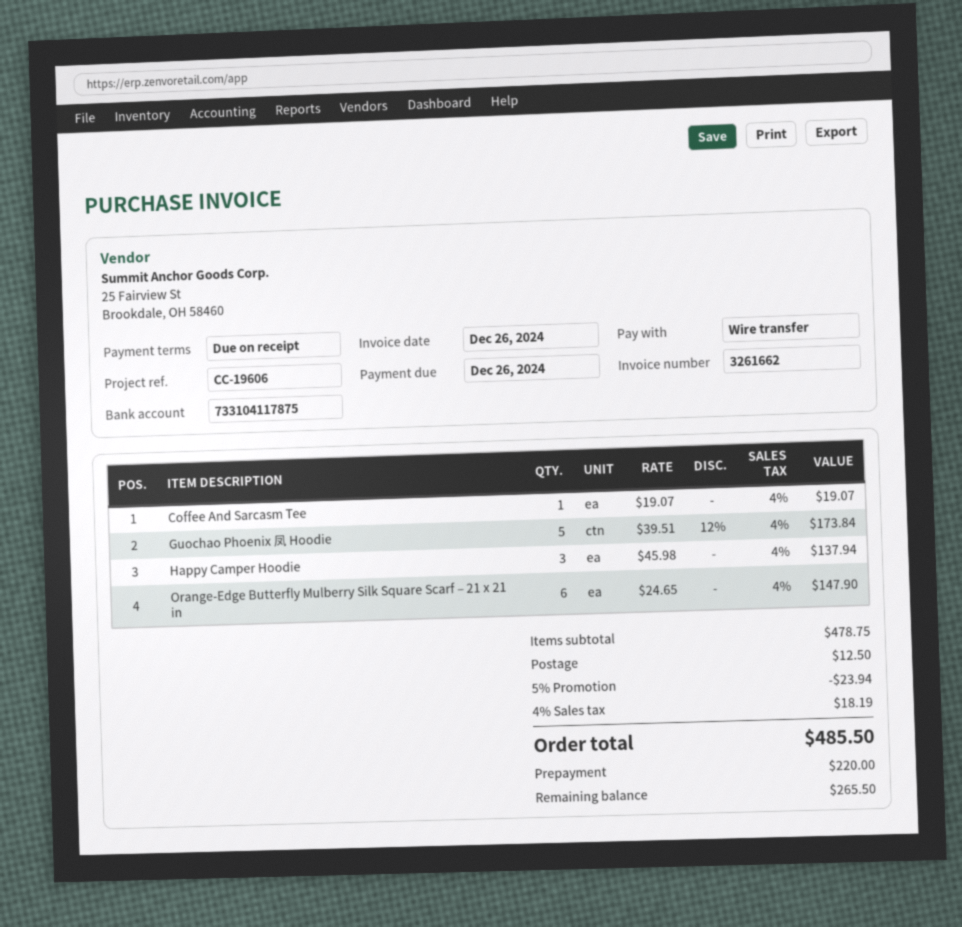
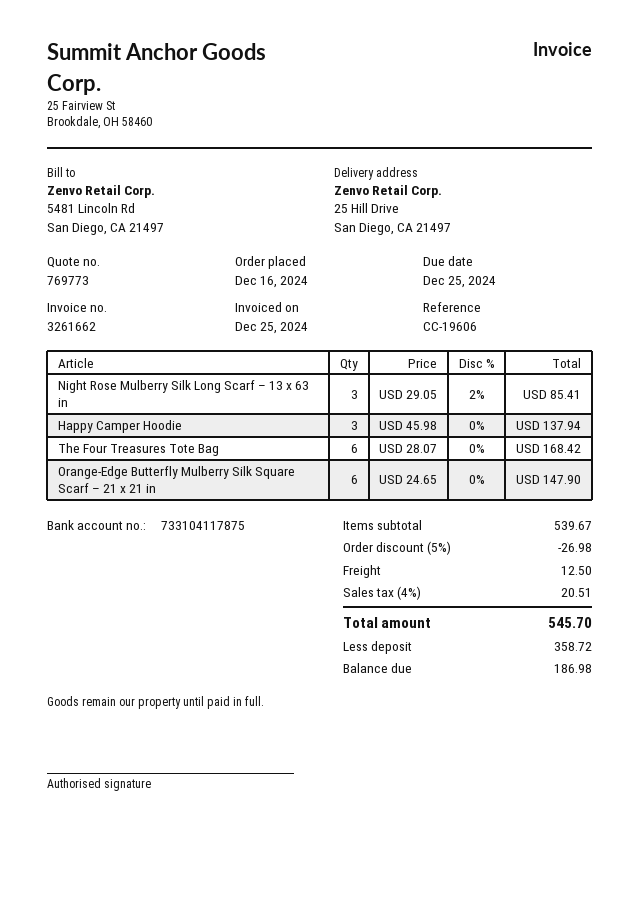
invoice date: 2024-12-26 -> 2024-12-25
due date: 2024-12-26 -> 2024-12-25
Coffee And Sarcasm Tee: 1 x 19.07 = 19.07 -> none
Guochao Phoenix 凤 Hoodie: 5 x 39.51 - 12% = 173.84 -> none
Night Rose Mulberry Silk Long Scarf – 13 x 63 in: none -> 3 x 29.05 - 2% = 85.41
The Four Treasures Tote Bag: none -> 6 x 28.07 = 168.42
subtotal: 478.75 -> 539.67
discount: 5% = 23.94 -> 5% = 26.98
tax: 4% = 18.19 -> 4% = 20.51
total: 485.50 -> 545.70
deposit: 220.00 -> 358.72
balance: 265.50 -> 186.98

